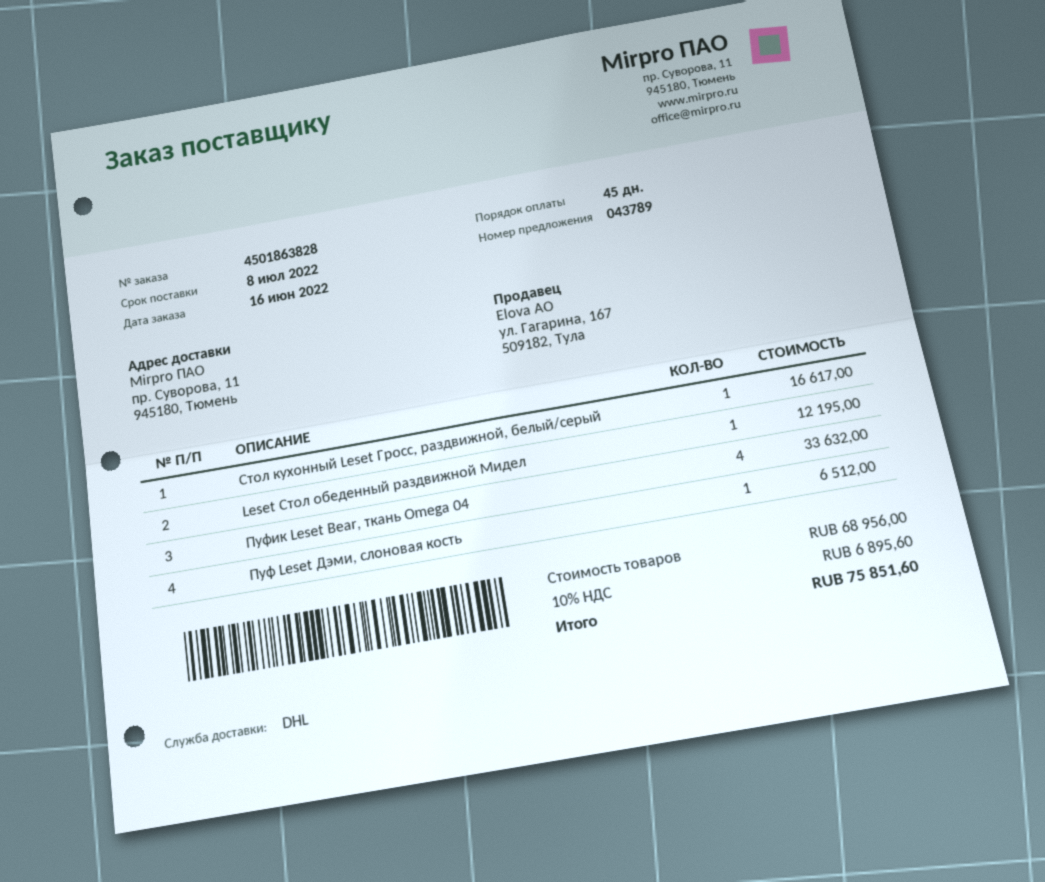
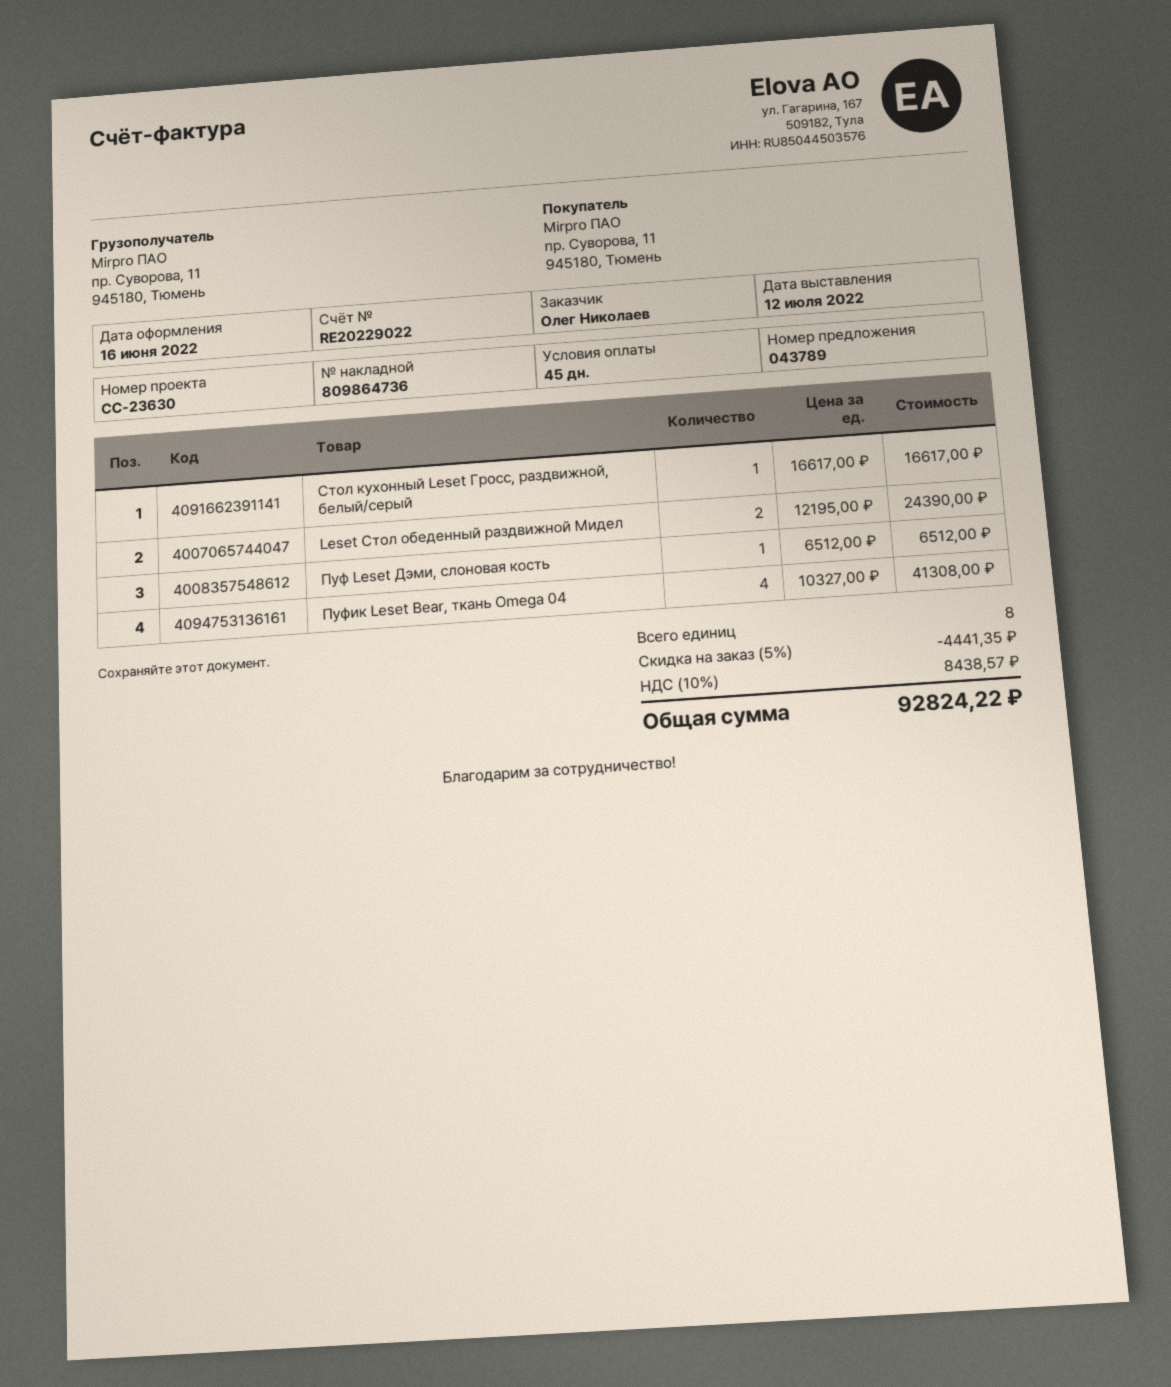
Leset Стол обеденный раздвижной Мидел: 1 for 12195.00 -> 2 for 24390.00
Пуфик Leset Bear, ткань Omega 04: 4 for 33632.00 -> 4 for 41308.00
discount: none -> 5% = 4441.35
tax: 10% = 6895.60 -> 10% = 8438.57
total: 75851.60 -> 92824.22

